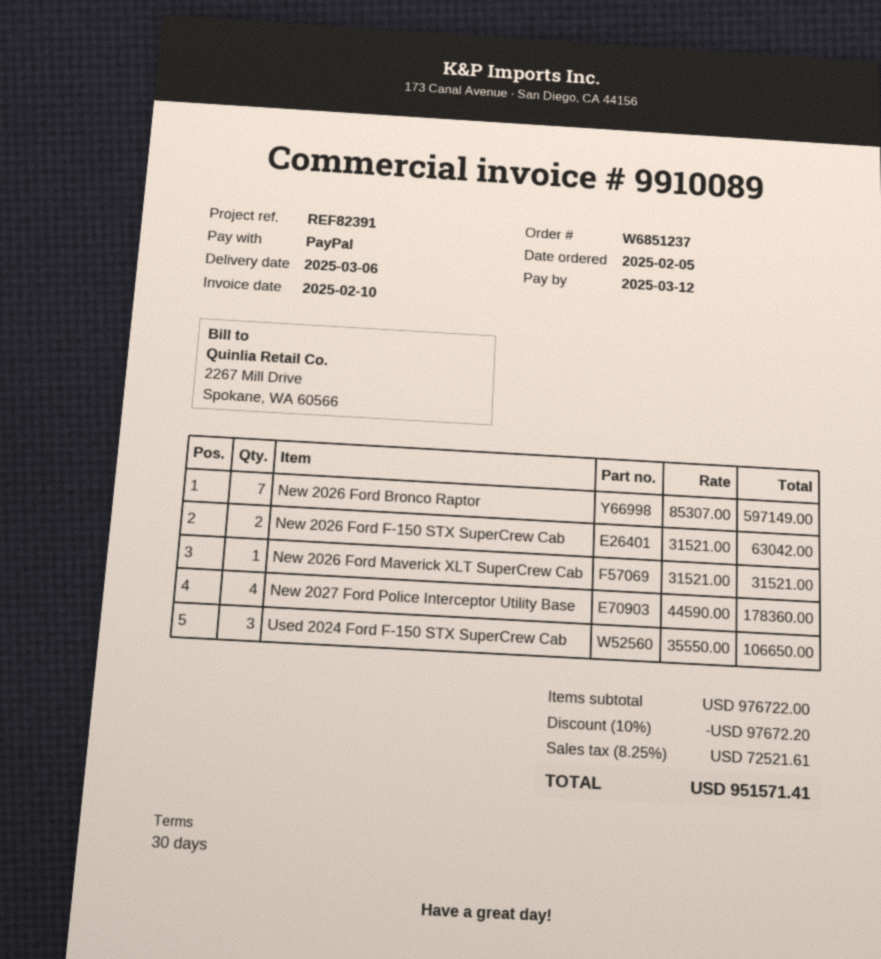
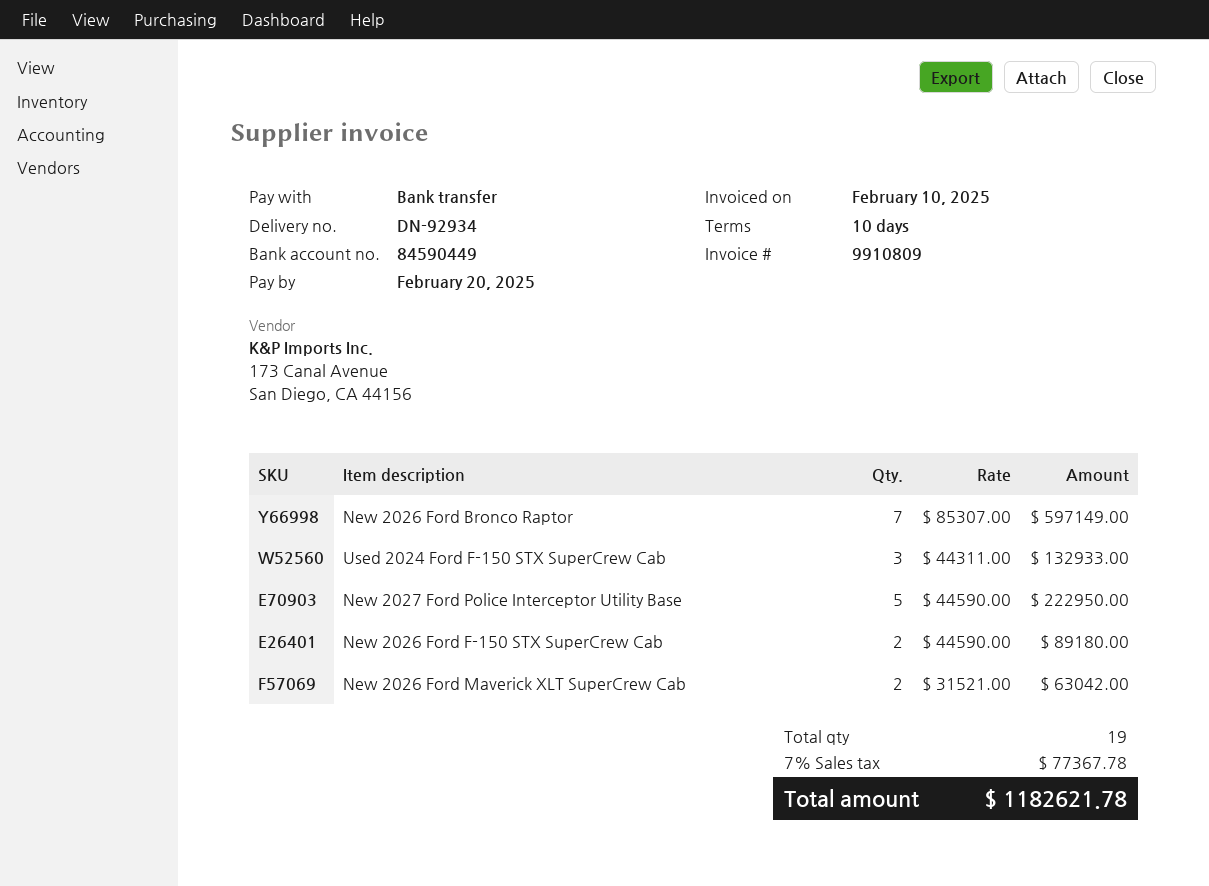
invoice number: 9910089 -> 9910809
payment terms: 30 days -> 10 days
due date: 2025-03-12 -> 2025-02-20
payment method: PayPal -> bank transfer
New 2026 Ford F-150 STX SuperCrew Cab: 2 x 31521.00 = 63042.00 -> 2 x 44590.00 = 89180.00
New 2026 Ford Maverick XLT SuperCrew Cab: 1 x 31521.00 = 31521.00 -> 2 x 31521.00 = 63042.00
New 2027 Ford Police Interceptor Utility Base: 4 x 44590.00 = 178360.00 -> 5 x 44590.00 = 222950.00
Used 2024 Ford F-150 STX SuperCrew Cab: 3 x 35550.00 = 106650.00 -> 3 x 44311.00 = 132933.00
discount: 10% = 97672.20 -> none
tax: 8.25% = 72521.61 -> 7% = 77367.78
total: 951571.41 -> 1182621.78

